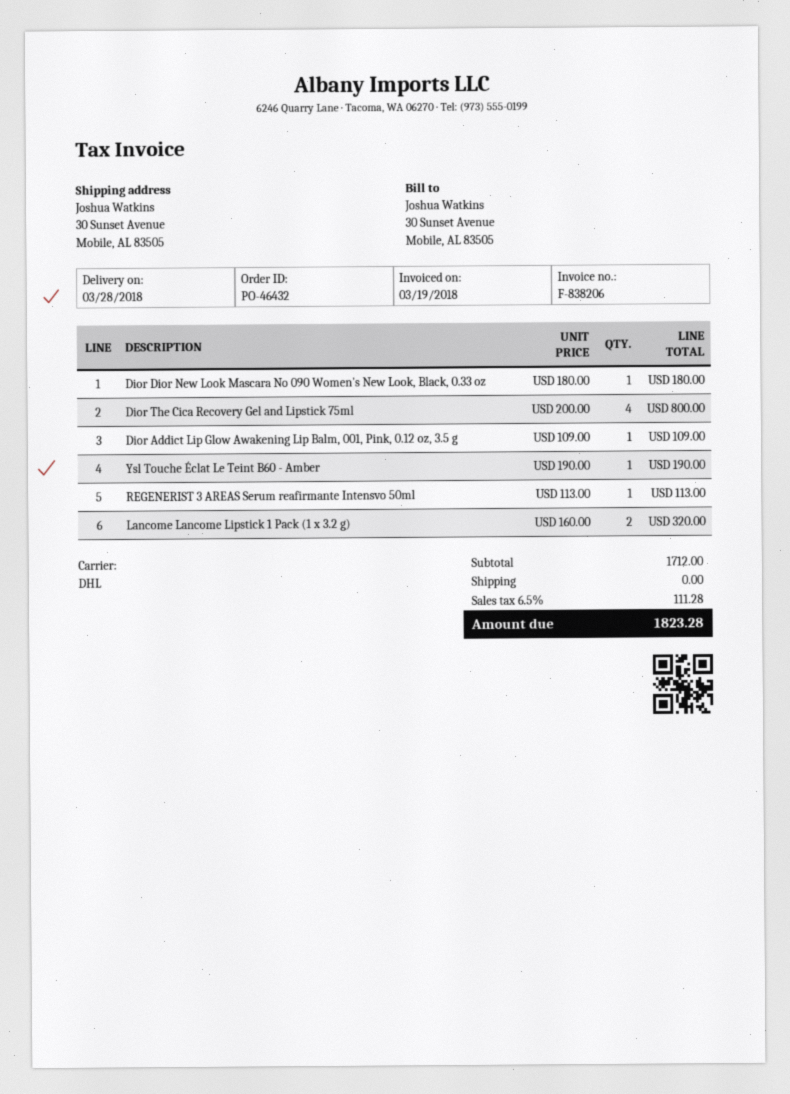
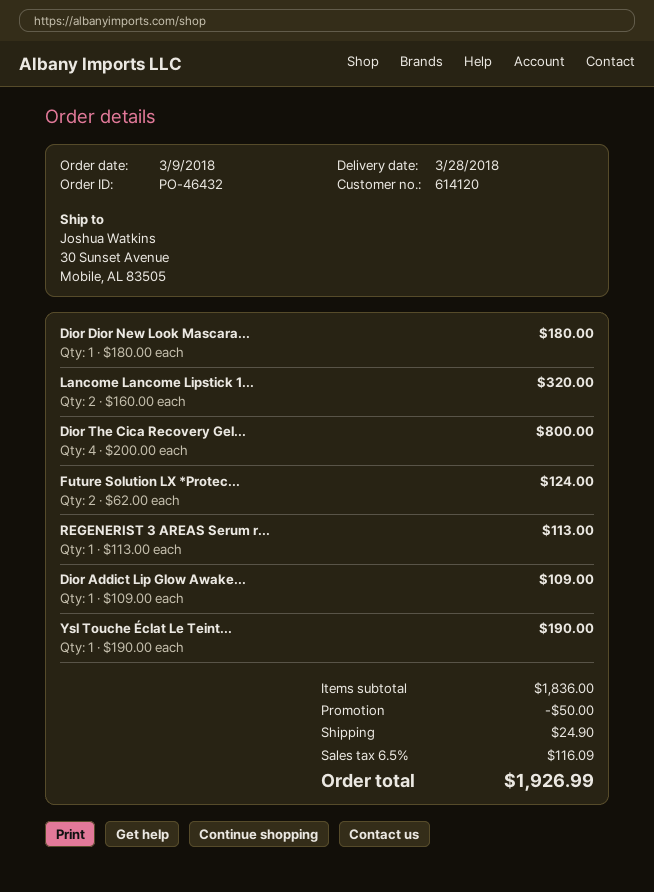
Future Solution LX *Protec...: none -> 2 x 62.00 = 124.00
subtotal: 1712.00 -> 1836.00
discount: none -> 50.00
shipping: 0.00 -> 24.90
tax: 6.5% = 111.28 -> 6.5% = 116.09
total: 1823.28 -> 1926.99

